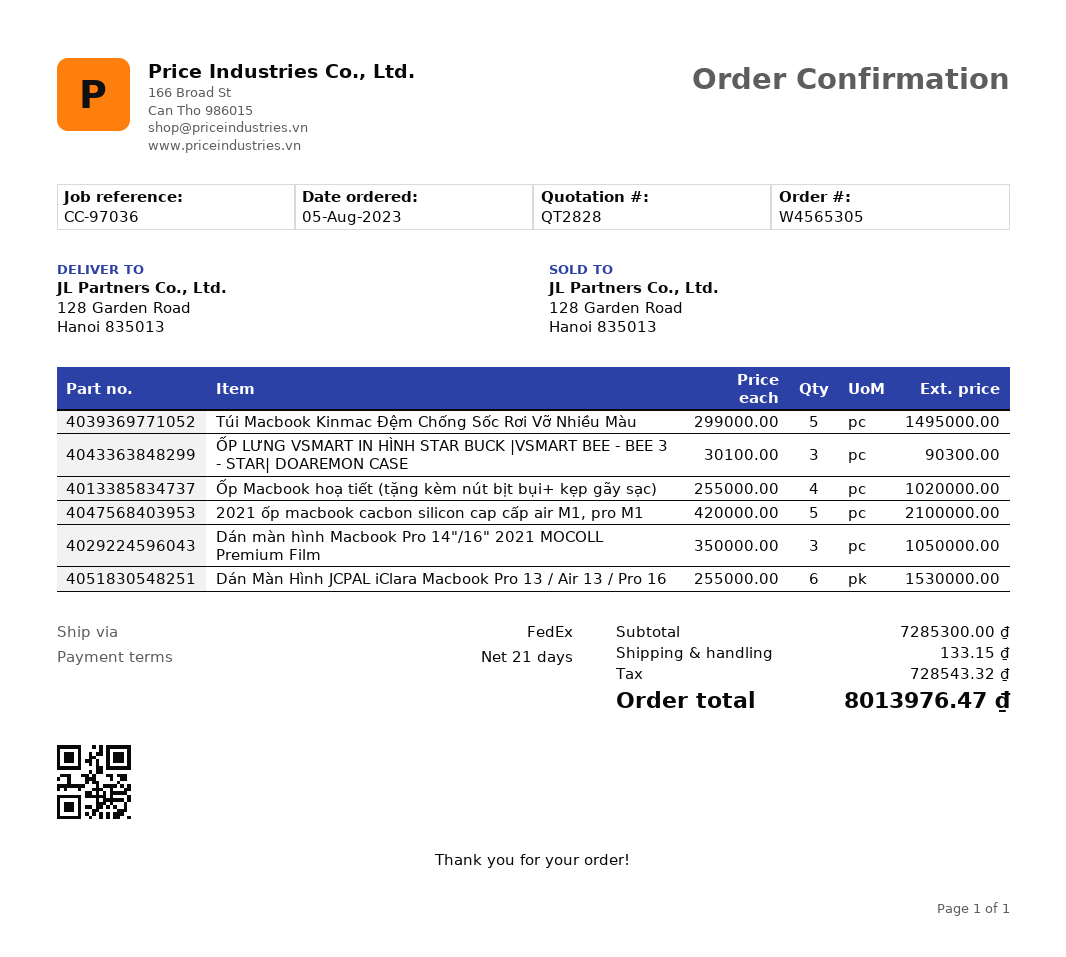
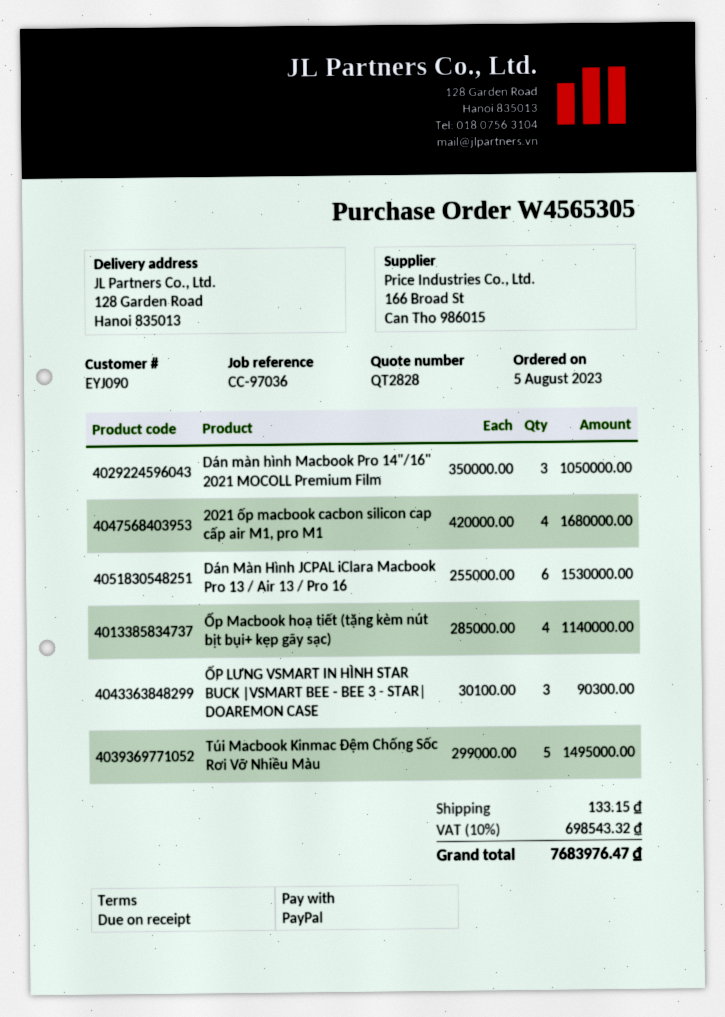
payment terms: 21 days -> on receipt
Ốp Macbook hoạ tiết (tặng kèm nút bịt bụi+ kẹp gãy sạc): 4 x 255000.00 = 1020000.00 -> 4 x 285000.00 = 1140000.00
2021 ốp macbook cacbon silicon cap cấp air M1, pro M1: 5 x 420000.00 = 2100000.00 -> 4 x 420000.00 = 1680000.00
tax: 728543.32 -> 698543.32
total: 8013976.47 -> 7683976.47

